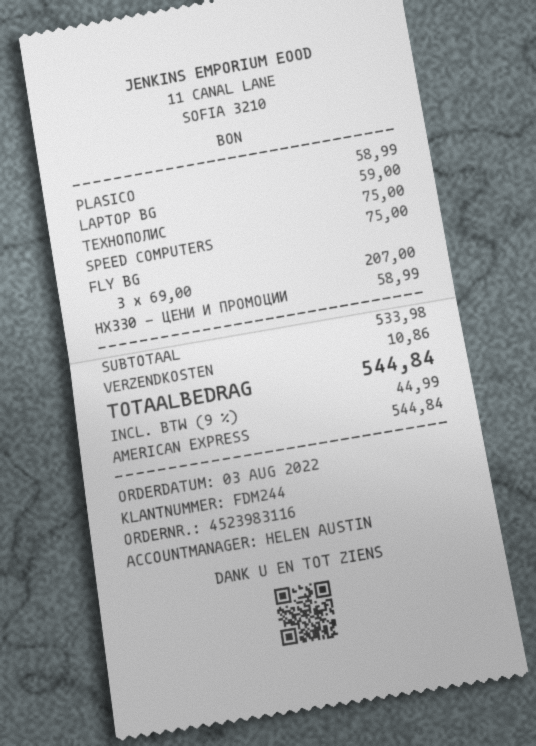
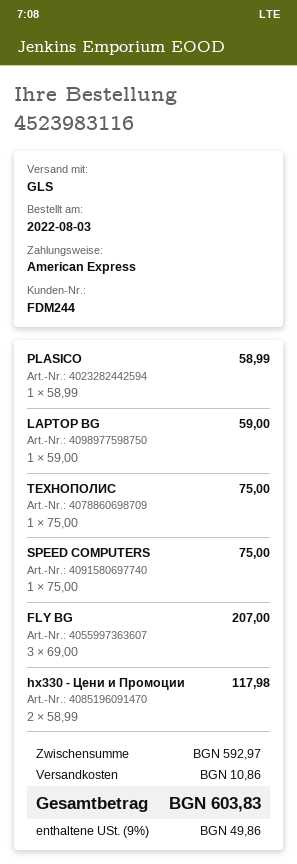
HX330 - ЦЕНИ И ПРОМОЦИИ: 1 x 58.99 = 58.99 -> 2 x 58.99 = 117.98
subtotal: 533.98 -> 592.97
tax: 9% = 44.99 -> 9% = 49.86
total: 544.84 -> 603.83

